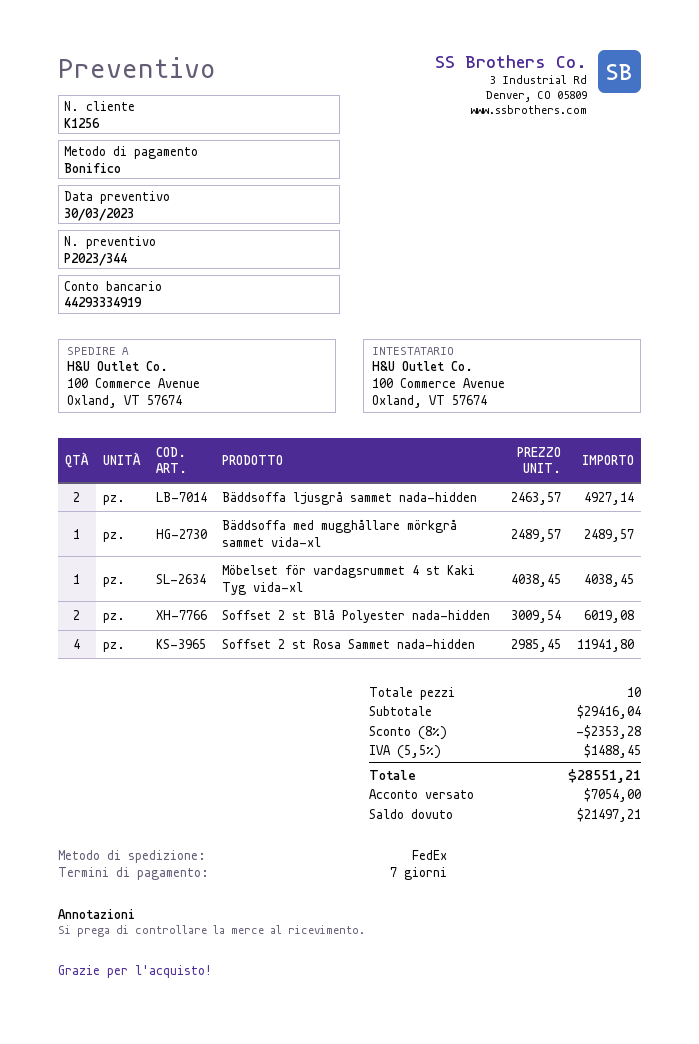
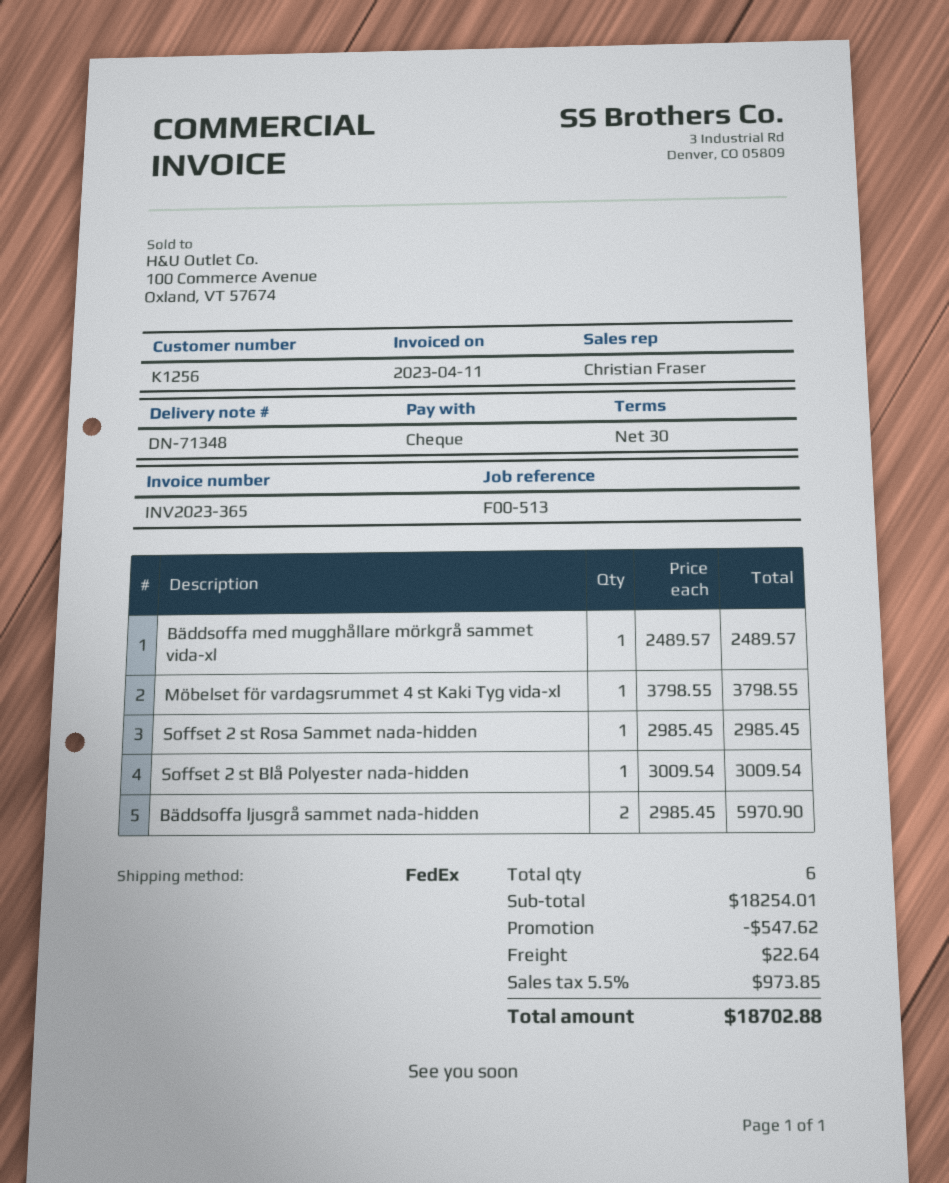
payment terms: 7 days -> 30 days
payment method: bank transfer -> cheque
Bäddsoffa ljusgrå sammet nada-hidden: 2 x 2463.57 = 4927.14 -> 2 x 2985.45 = 5970.90
Möbelset för vardagsrummet 4 st Kaki Tyg vida-xl: 1 x 4038.45 = 4038.45 -> 1 x 3798.55 = 3798.55
Soffset 2 st Blå Polyester nada-hidden: 2 x 3009.54 = 6019.08 -> 1 x 3009.54 = 3009.54
Soffset 2 st Rosa Sammet nada-hidden: 4 x 2985.45 = 11941.80 -> 1 x 2985.45 = 2985.45
total quantity: 10 -> 6
subtotal: 29416.04 -> 18254.01
discount: 2353.28 -> 547.62
shipping: none -> 22.64
tax: 5.5% = 1488.45 -> 5.5% = 973.85
total: 28551.21 -> 18702.88

